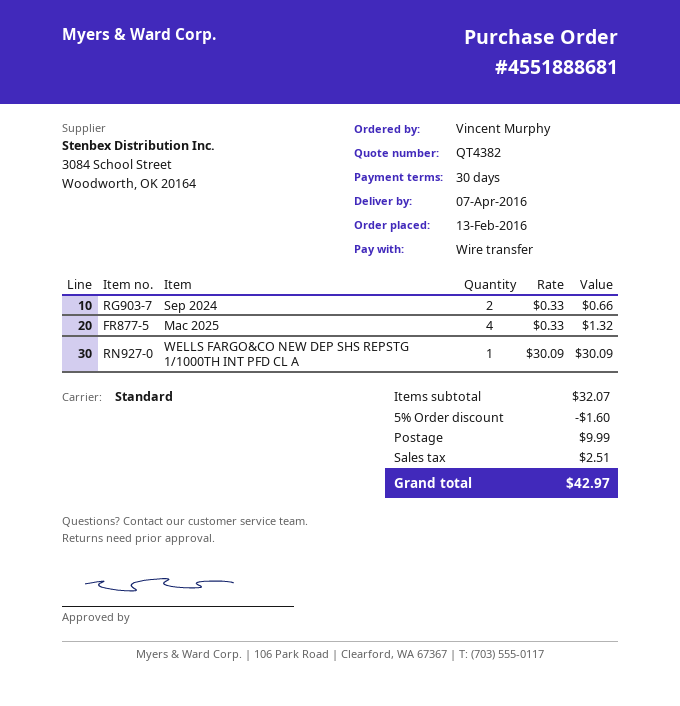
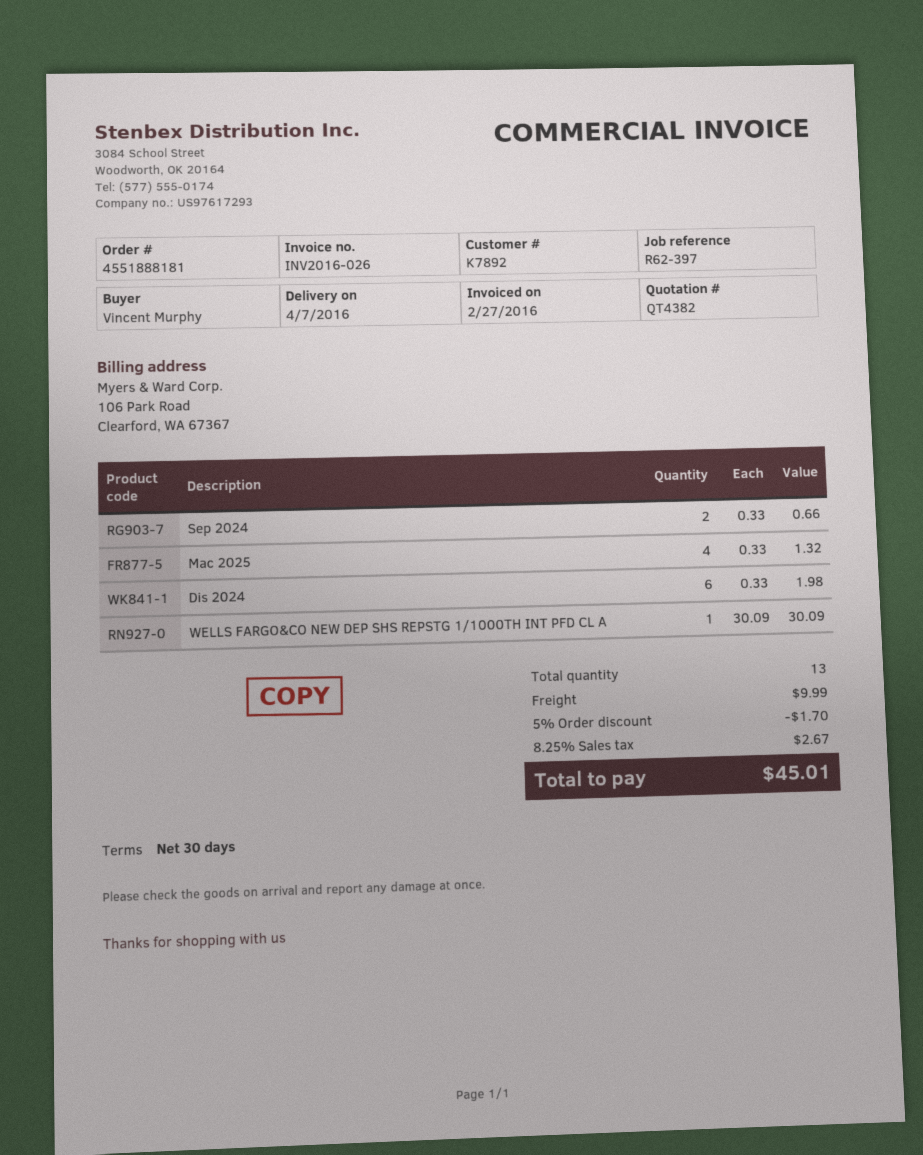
order number: 4551888681 -> 4551888181
Dis 2024: none -> 6 x 0.33 = 1.98
discount: 5% = 1.60 -> 5% = 1.70
tax: 2.51 -> 2.67
total: 42.97 -> 45.01

